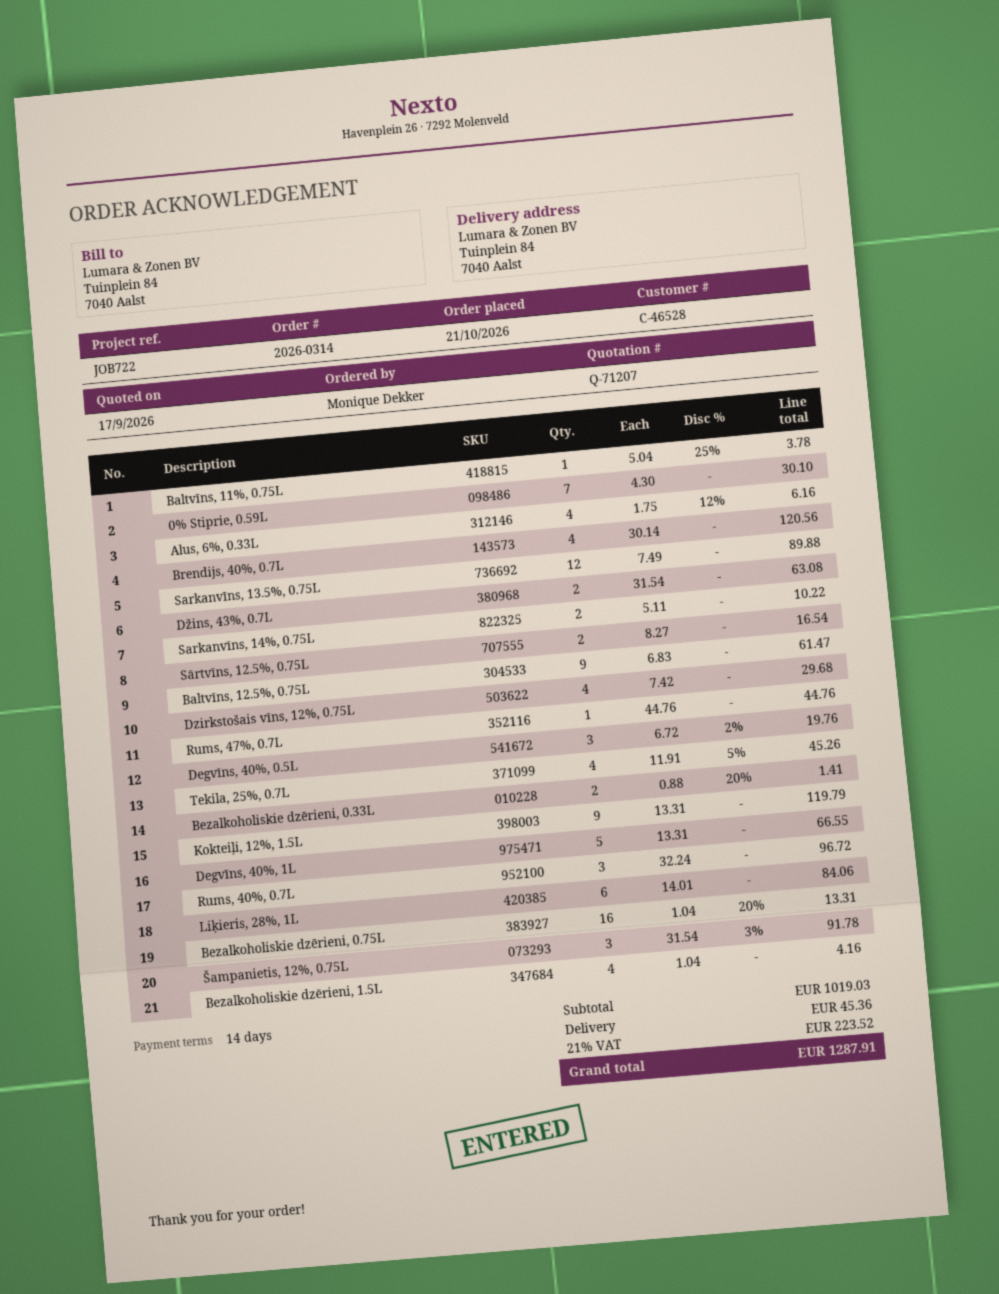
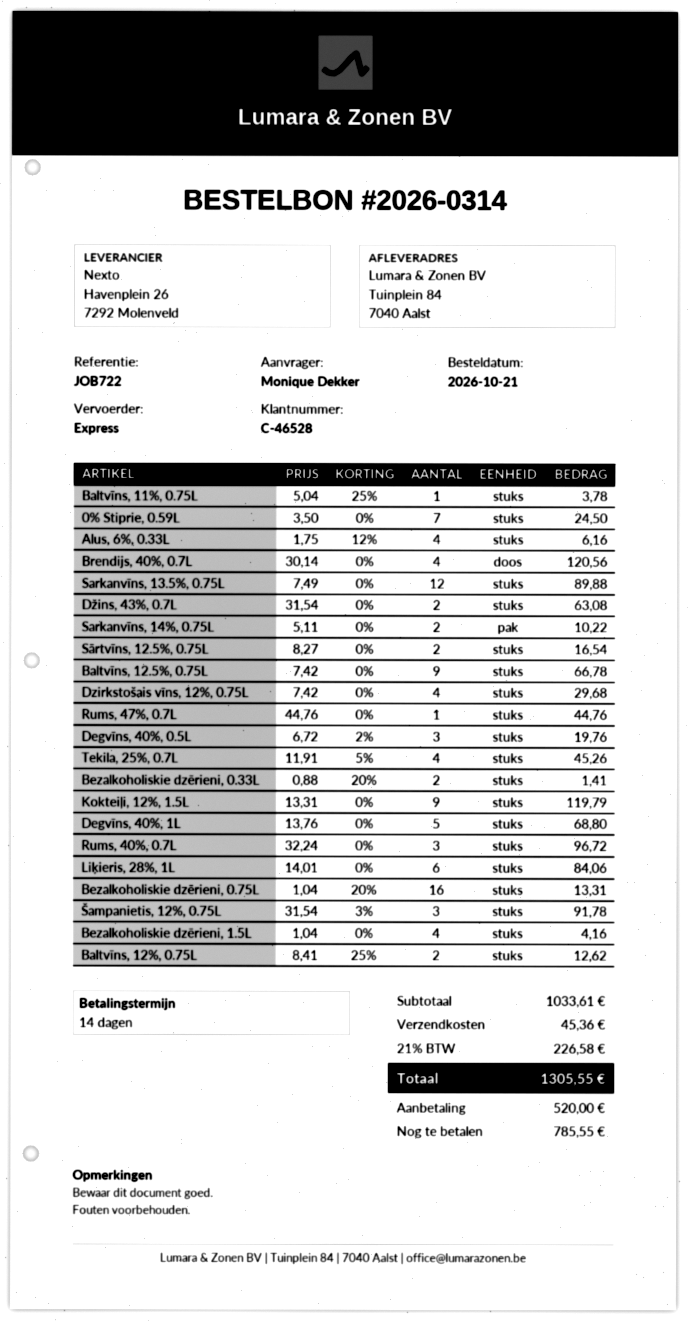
0% Stiprie, 0.59L: 7 x 4.30 = 30.10 -> 7 x 3.50 = 24.50
Baltvīns, 12.5%, 0.75L: 9 x 6.83 = 61.47 -> 9 x 7.42 = 66.78
Degvīns, 40%, 1L: 5 x 13.31 = 66.55 -> 5 x 13.76 = 68.80
Baltvīns, 12%, 0.75L: none -> 2 x 8.41 - 25% = 12.62
subtotal: 1019.03 -> 1033.61
tax: 21% = 223.52 -> 21% = 226.58
total: 1287.91 -> 1305.55

